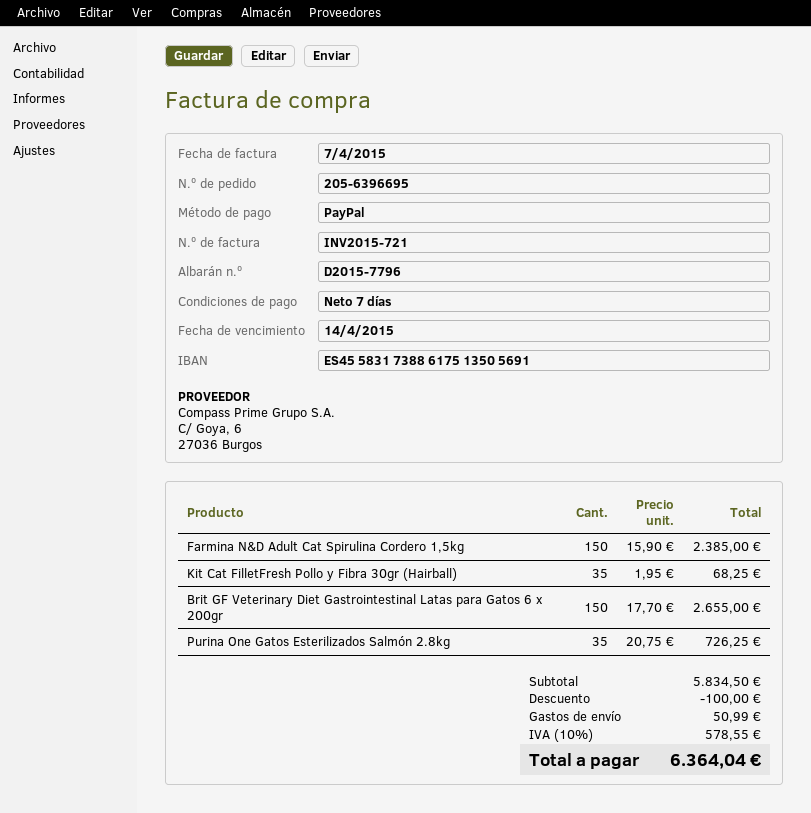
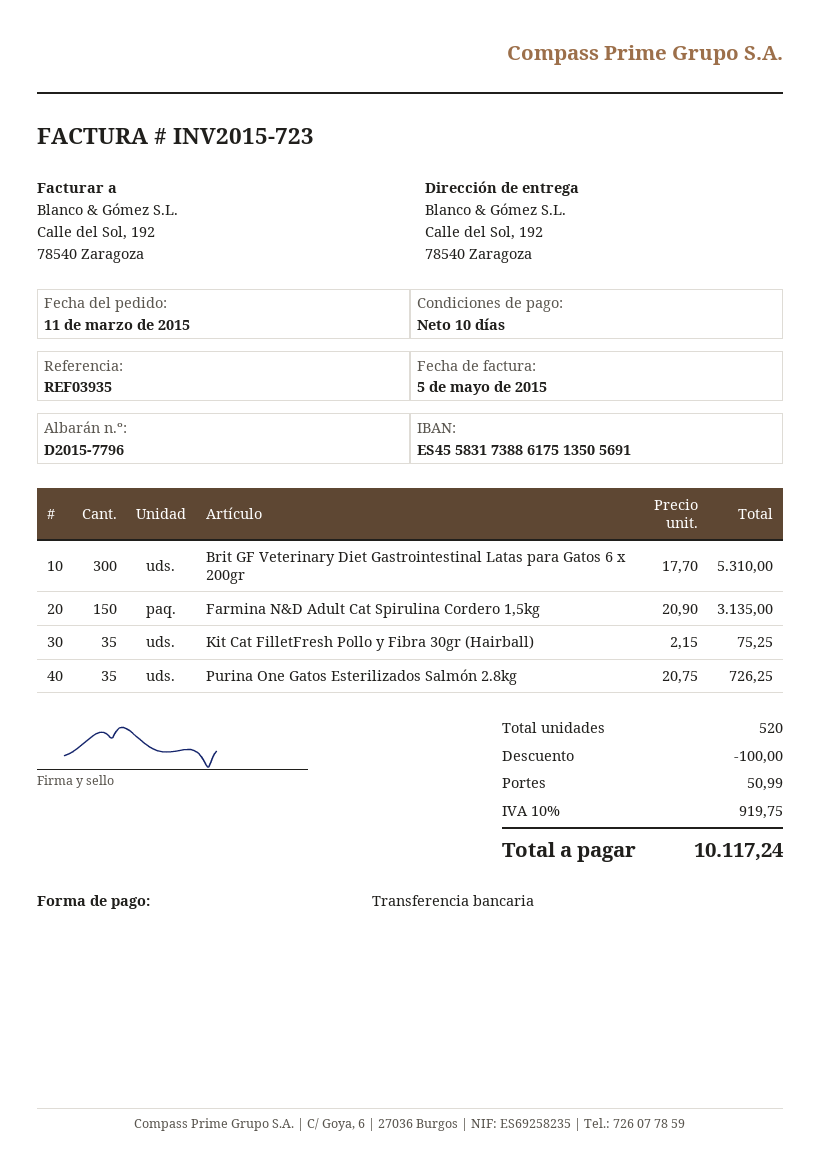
invoice number: INV2015-721 -> INV2015-723
invoice date: 2015-04-07 -> 2015-05-05
payment terms: 7 days -> 10 days
payment method: PayPal -> bank transfer
Farmina N&D Adult Cat Spirulina Cordero 1,5kg: 150 x 15.90 = 2385.00 -> 150 x 20.90 = 3135.00
Kit Cat FilletFresh Pollo y Fibra 30gr (Hairball): 35 x 1.95 = 68.25 -> 35 x 2.15 = 75.25
Brit GF Veterinary Diet Gastrointestinal Latas para Gatos 6 x 200gr: 150 x 17.70 = 2655.00 -> 300 x 17.70 = 5310.00
tax: 10% = 578.55 -> 10% = 919.75
total: 6364.04 -> 10117.24

